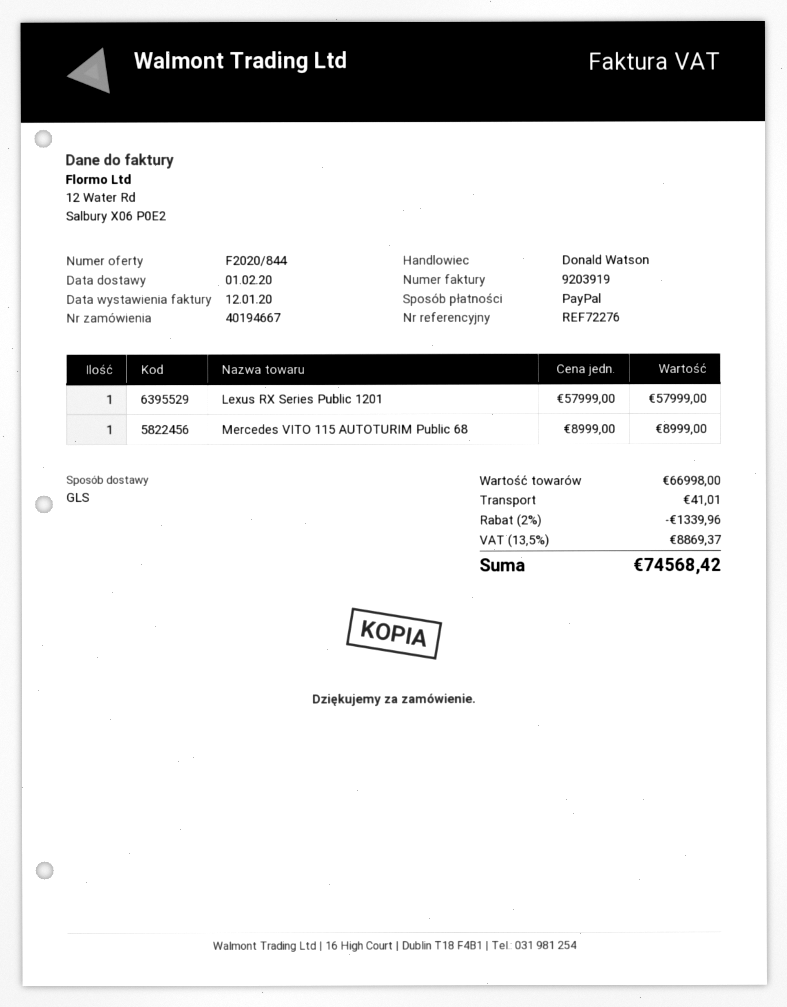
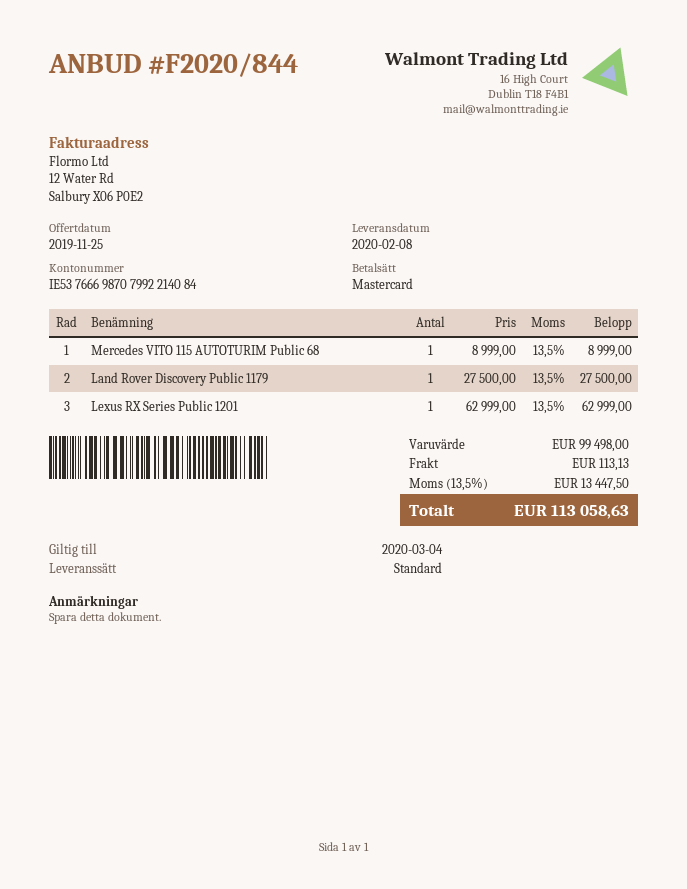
delivery date: 2020-02-01 -> 2020-02-08
payment method: PayPal -> Mastercard
shipping method: GLS -> standard
Lexus RX Series Public 1201: 1 x 57999.00 = 57999.00 -> 1 x 62999.00 = 62999.00
Land Rover Discovery Public 1179: none -> 1 x 27500.00 = 27500.00
subtotal: 66998.00 -> 99498.00
discount: 2% = 1339.96 -> none
shipping: 41.01 -> 113.13
tax: 13.5% = 8869.37 -> 13.5% = 13447.50
total: 74568.42 -> 113058.63

